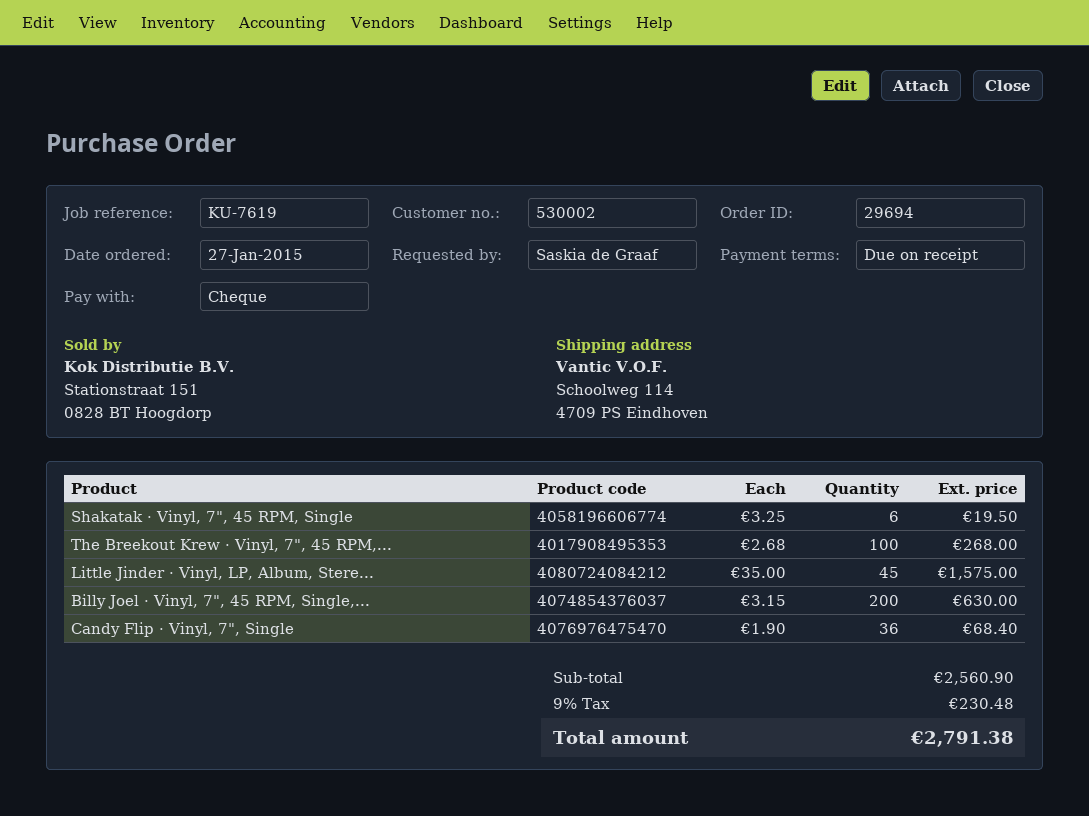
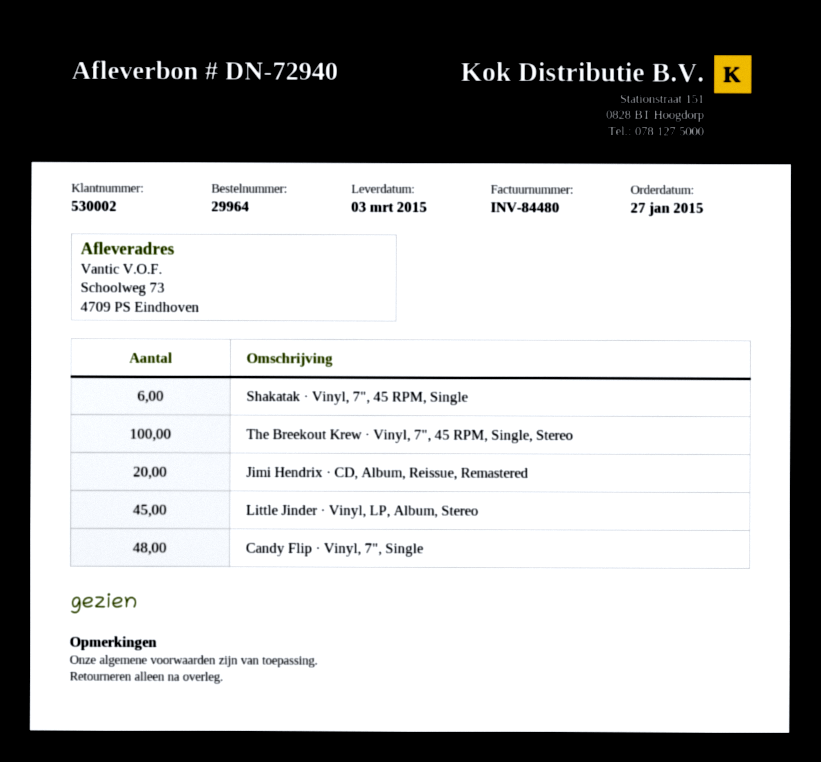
order number: 29694 -> 29964
ship to: Schoolweg 114, 4709 PS Eindhoven -> Schoolweg 73, 4709 PS Eindhoven
Billy Joel · Vinyl, 7", 45 RPM, Single,...: 200 -> none
Candy Flip · Vinyl, 7", Single: 36 -> 48
Jimi Hendrix · CD, Album, Reissue, Remastered: none -> 20

